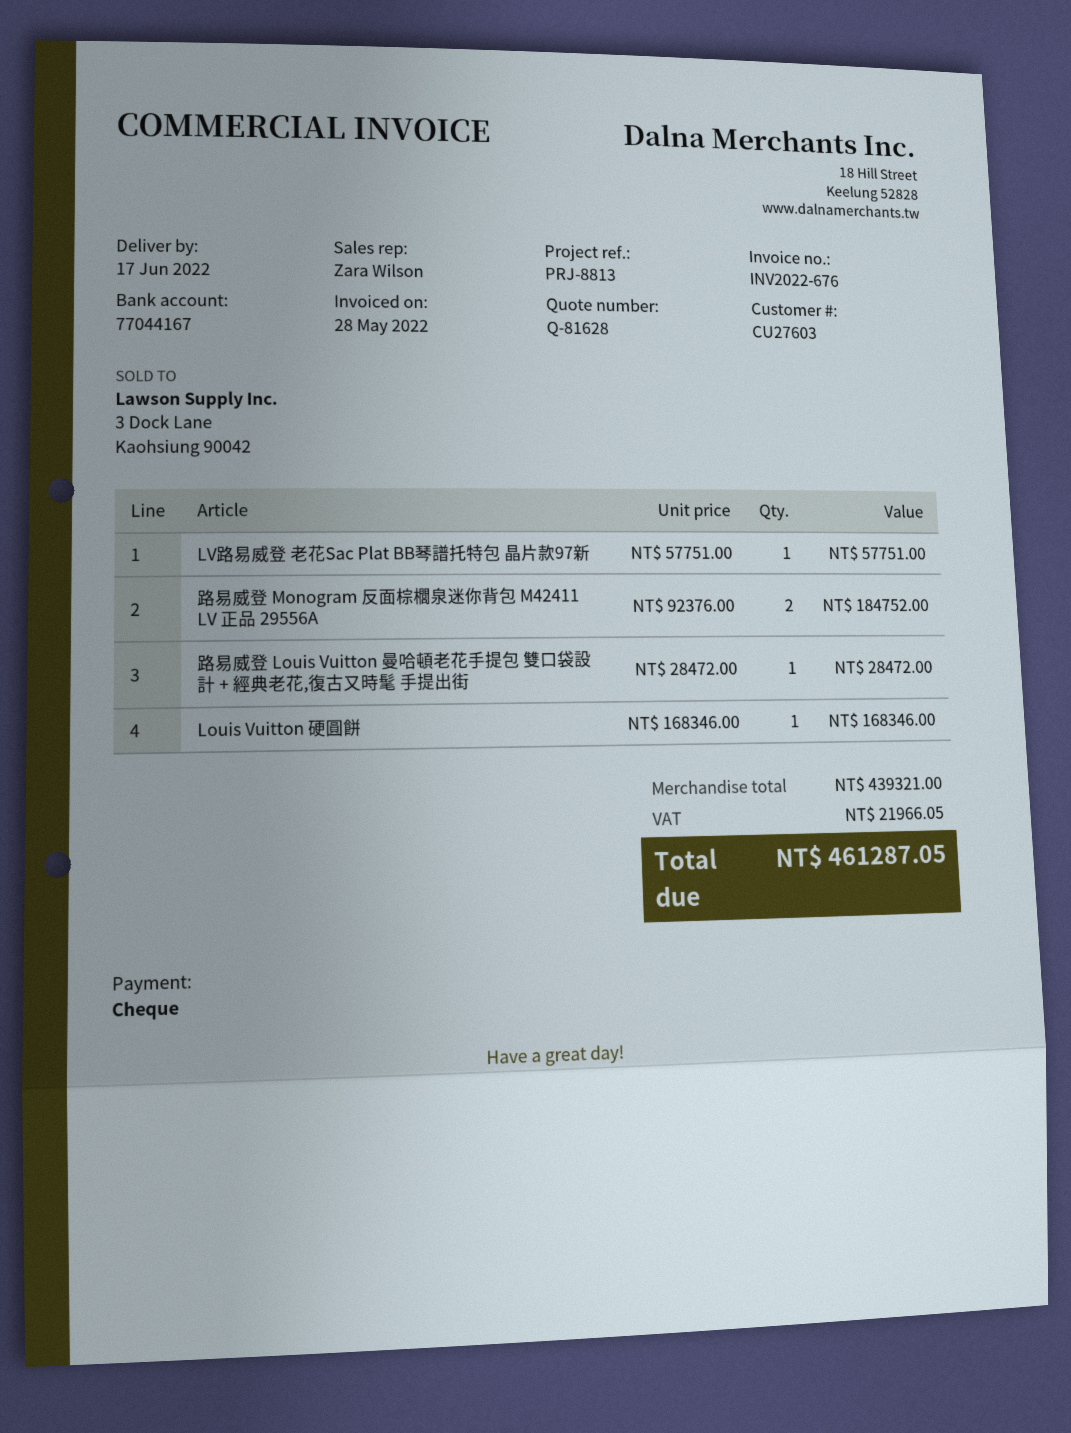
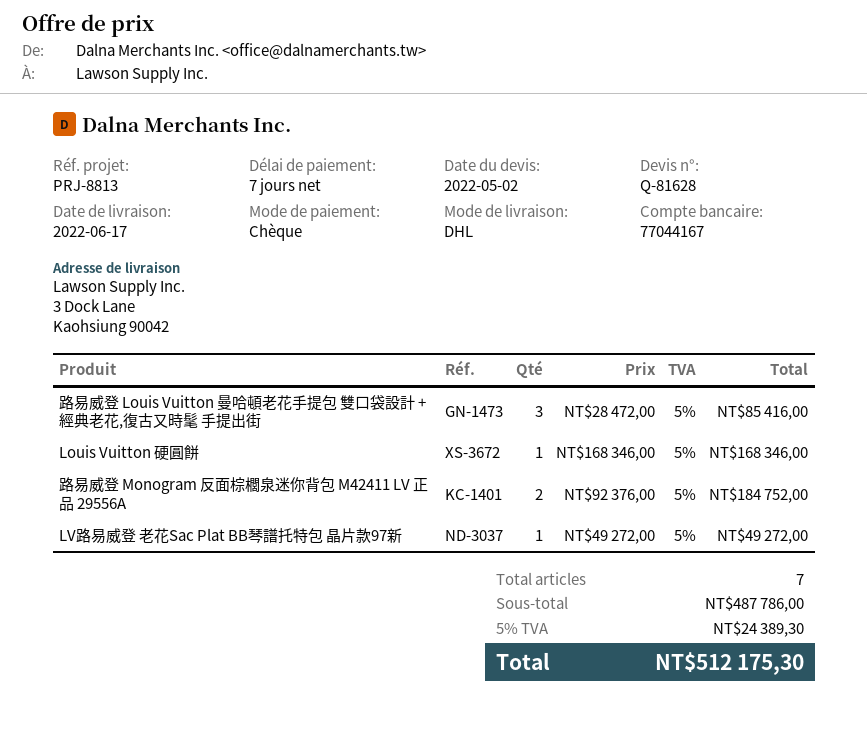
LV路易威登 老花Sac Plat BB琴譜托特包 晶片款97新: 1 x 57751.00 = 57751.00 -> 1 x 49272.00 = 49272.00
路易威登 Louis Vuitton 曼哈頓老花手提包 雙口袋設計 + 經典老花,復古又時髦 手提出街: 1 x 28472.00 = 28472.00 -> 3 x 28472.00 = 85416.00
subtotal: 439321.00 -> 487786.00
tax: 21966.05 -> 24389.30
total: 461287.05 -> 512175.30

